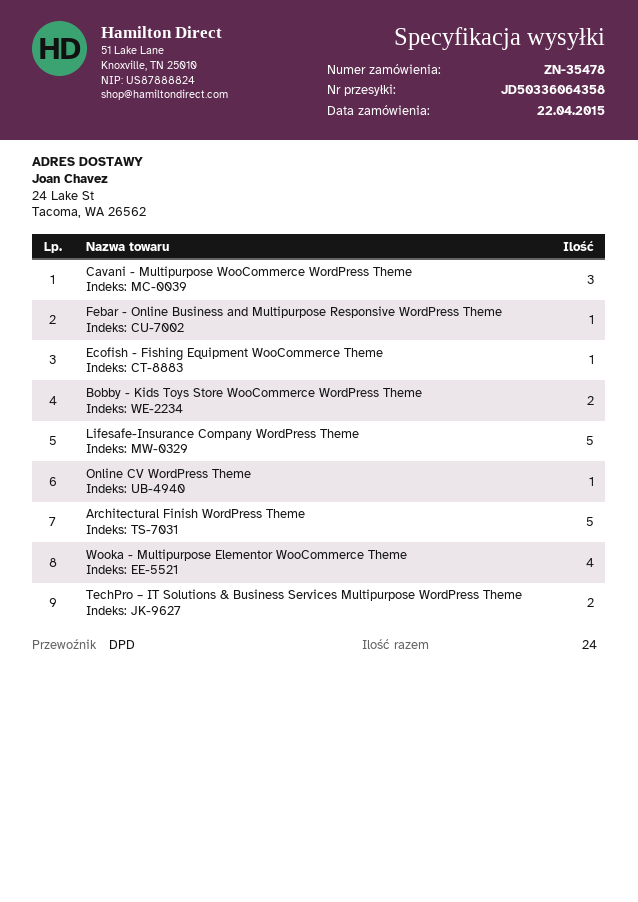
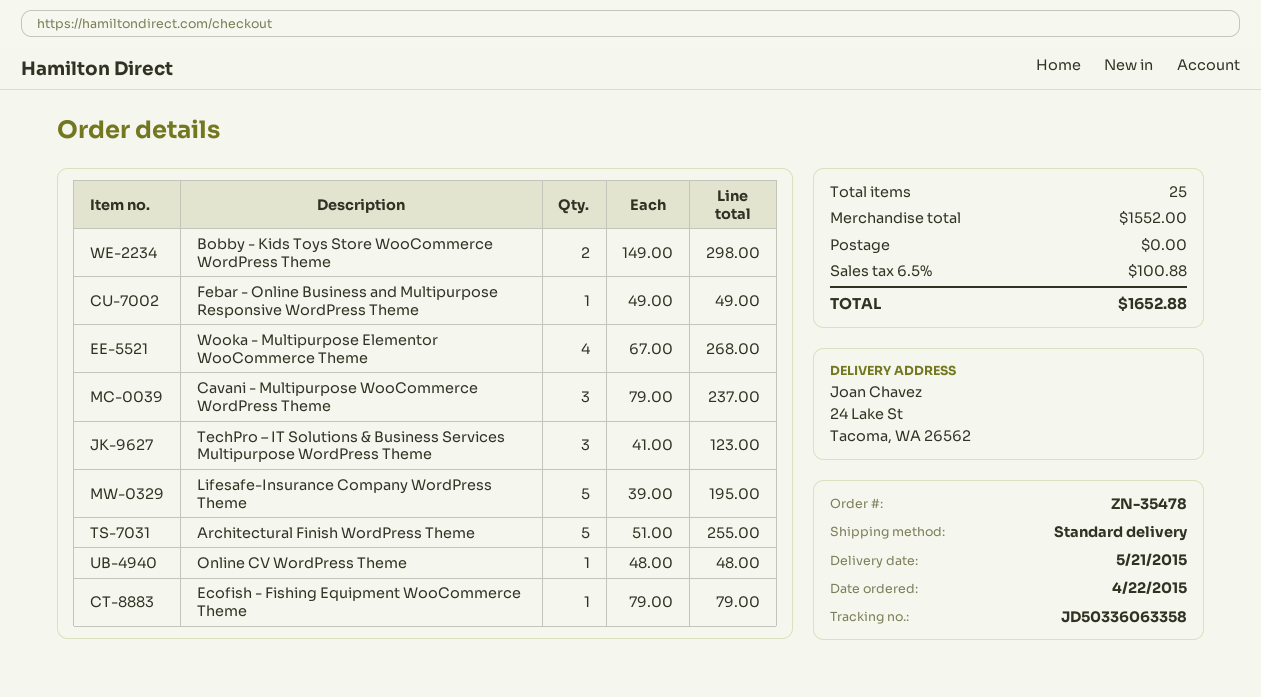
shipping method: DPD -> standard
tracking number: JD50336064358 -> JD50336063358
TechPro – IT Solutions & Business Services Multipurpose WordPress Theme: 2 -> 3
total quantity: 24 -> 25

